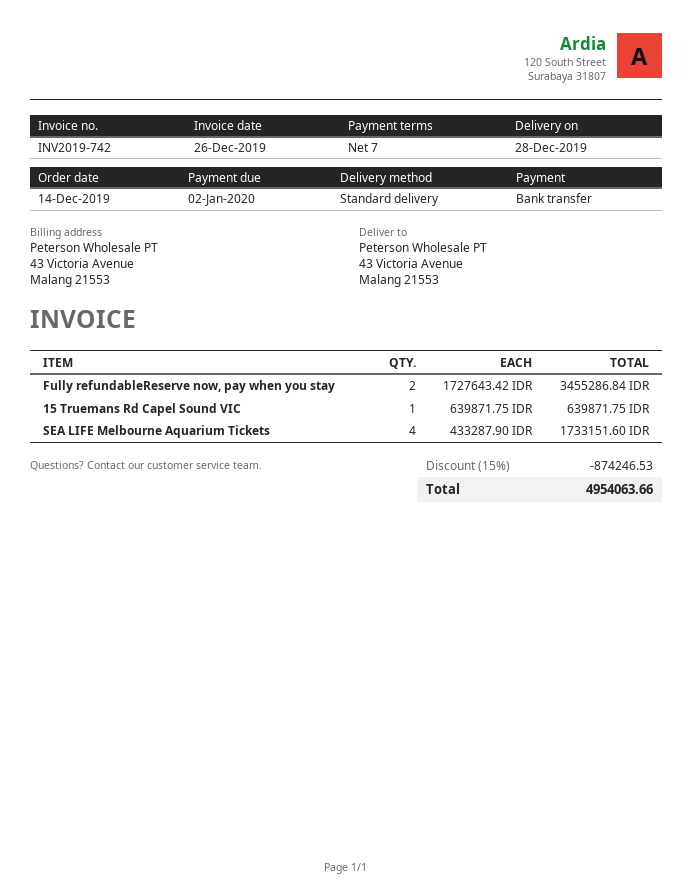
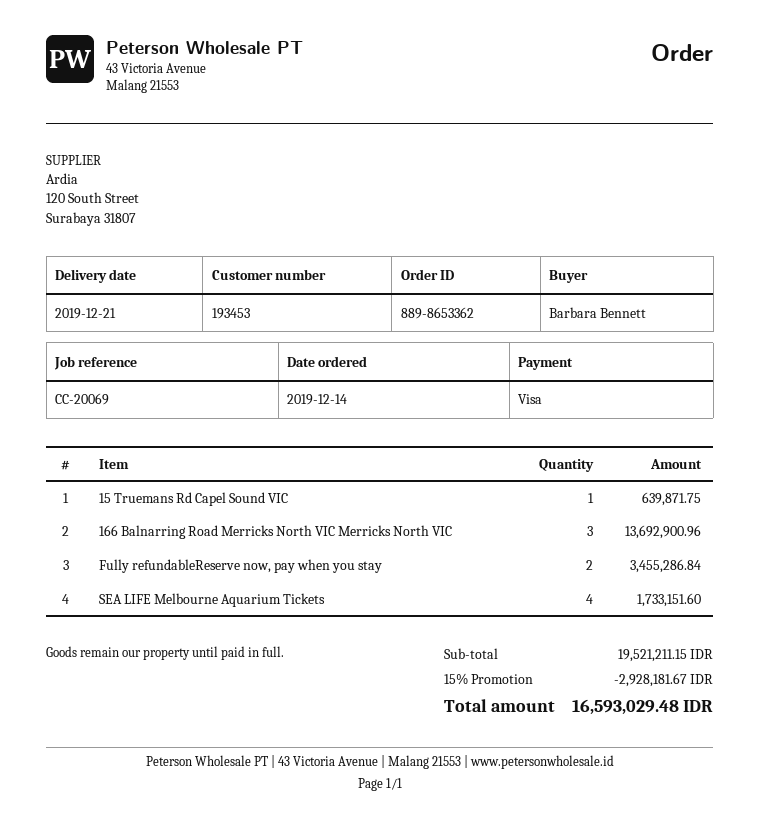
delivery date: 2019-12-28 -> 2019-12-21
payment method: bank transfer -> Visa
166 Balnarring Road Merricks North VIC Merricks North VIC: none -> 3 for 13692900.96
discount: 15% = 874246.53 -> 15% = 2928181.67
total: 4954063.66 -> 16593029.48

